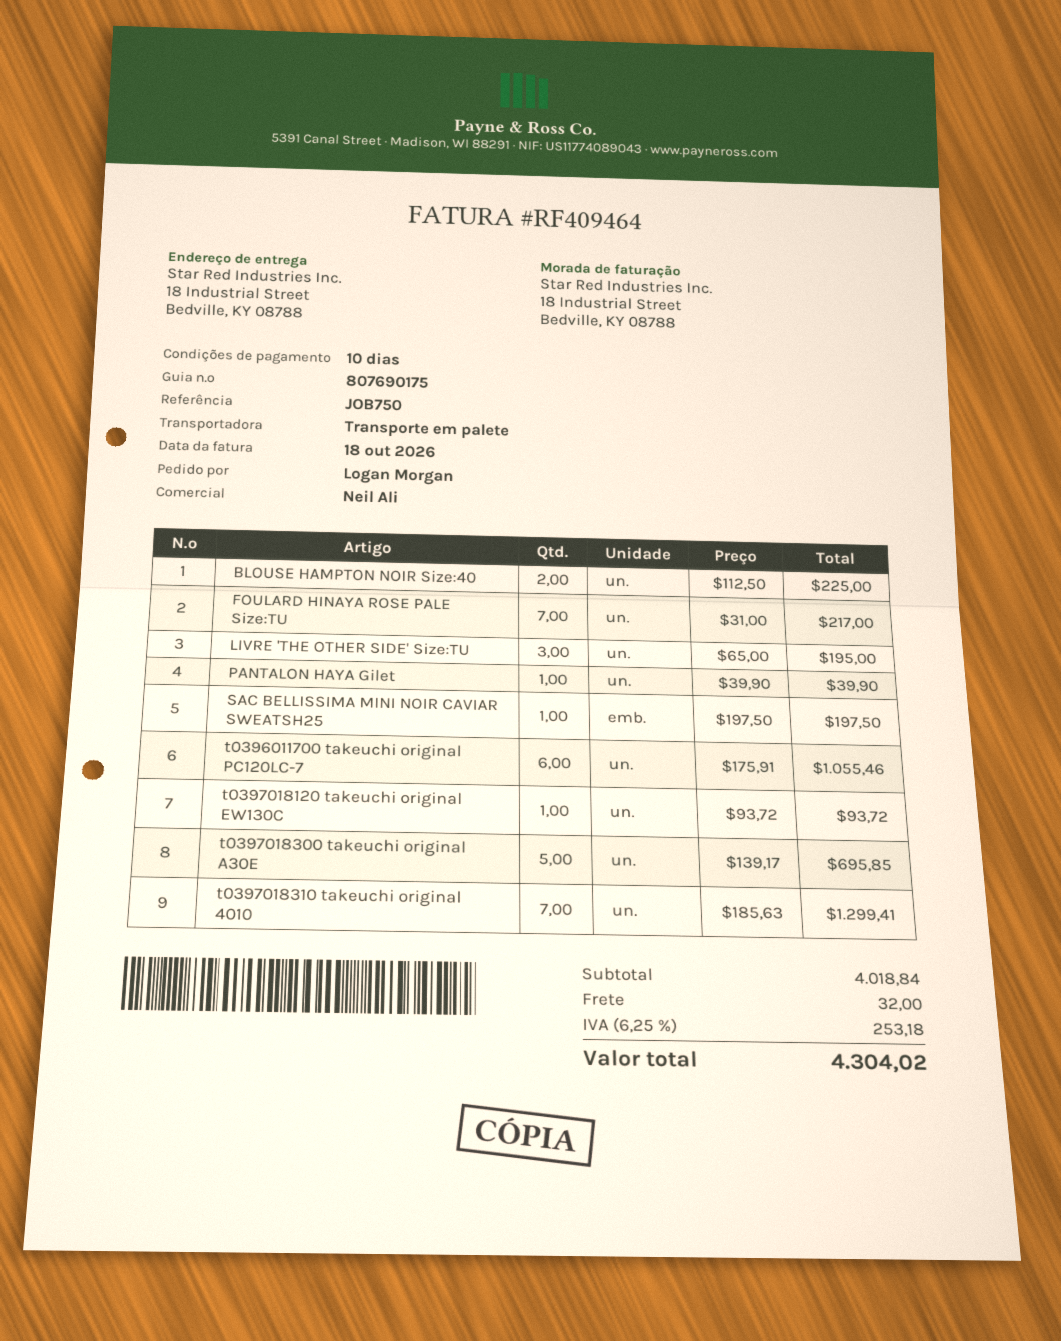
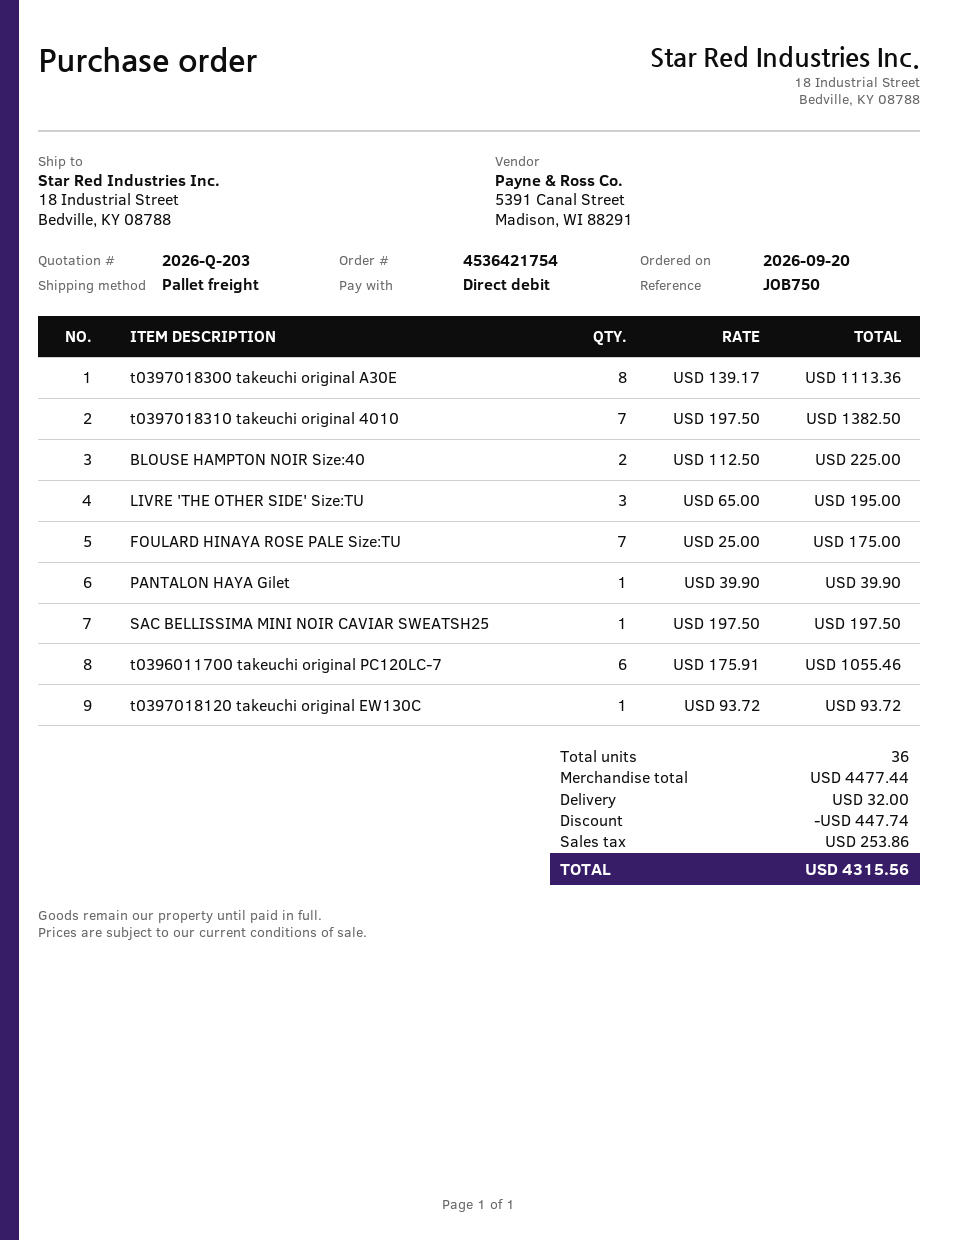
FOULARD HINAYA ROSE PALE Size:TU: 7 x 31.00 = 217.00 -> 7 x 25.00 = 175.00
t0397018300 takeuchi original A30E: 5 x 139.17 = 695.85 -> 8 x 139.17 = 1113.36
t0397018310 takeuchi original 4010: 7 x 185.63 = 1299.41 -> 7 x 197.50 = 1382.50
subtotal: 4018.84 -> 4477.44
discount: none -> 447.74
tax: 253.18 -> 253.86
total: 4304.02 -> 4315.56

